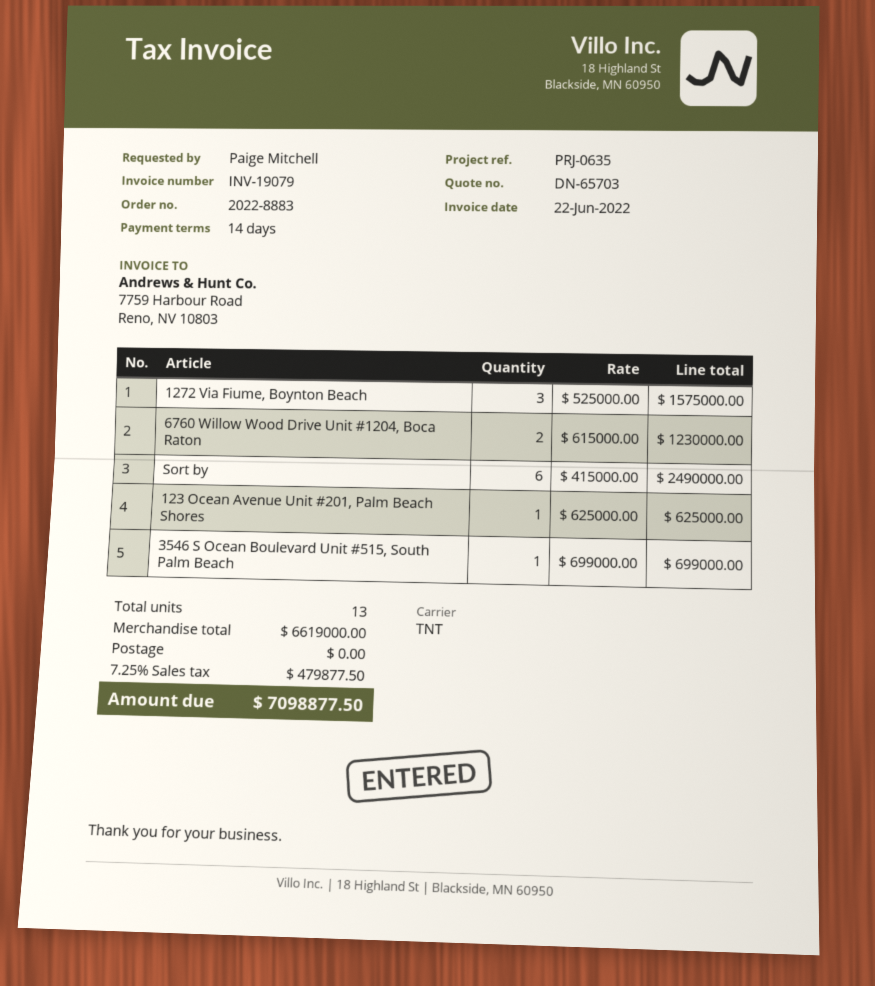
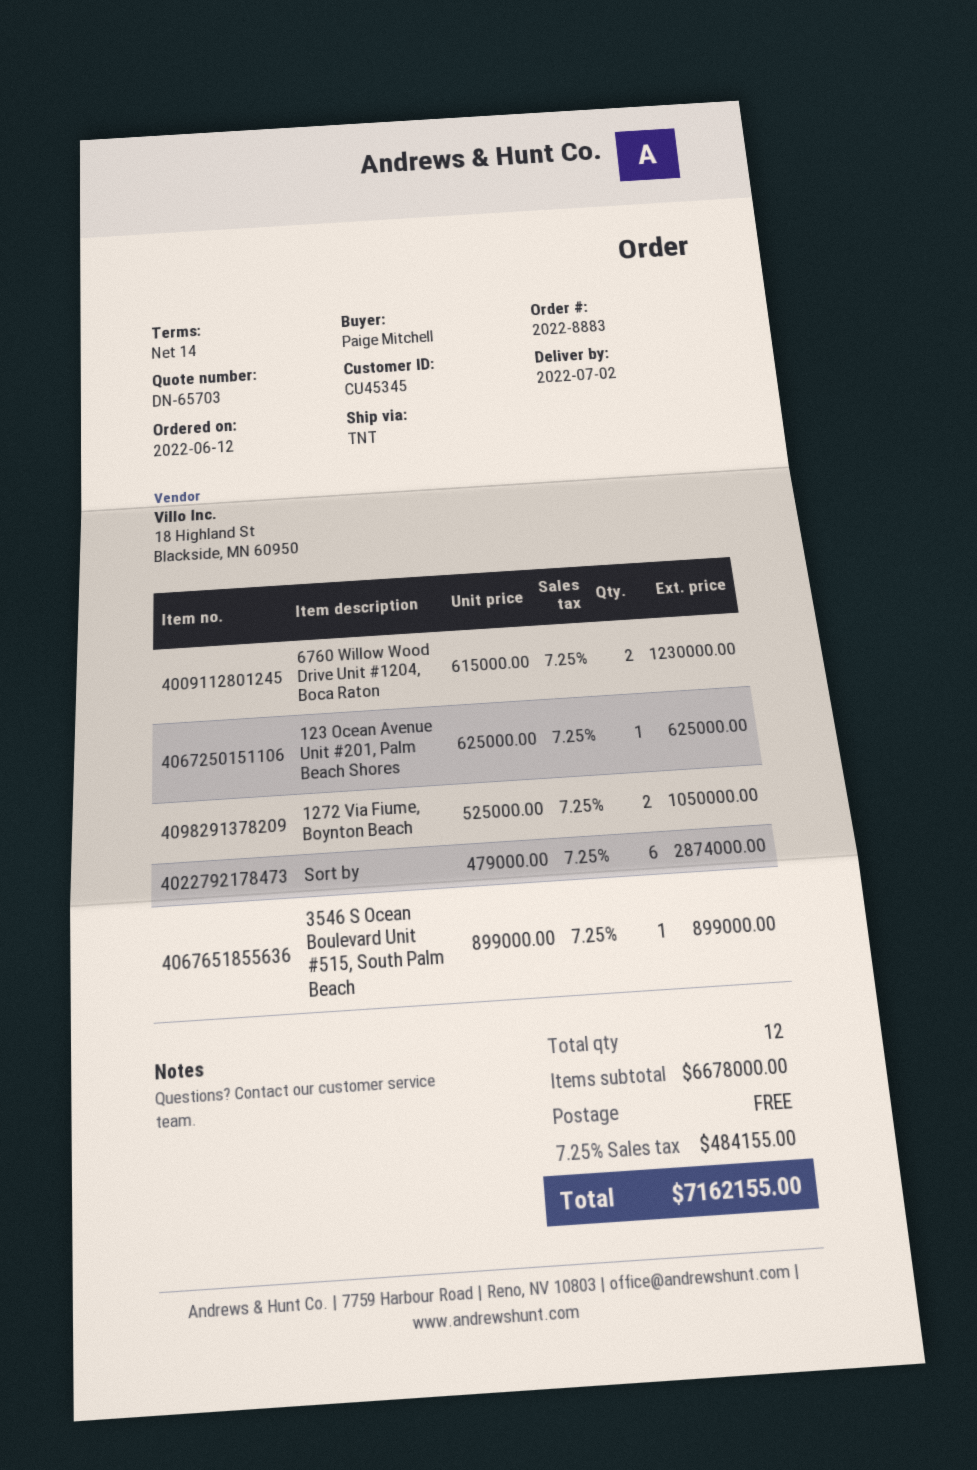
1272 Via Fiume, Boynton Beach: 3 x 525000.00 = 1575000.00 -> 2 x 525000.00 = 1050000.00
Sort by: 6 x 415000.00 = 2490000.00 -> 6 x 479000.00 = 2874000.00
3546 S Ocean Boulevard Unit #515, South Palm Beach: 1 x 699000.00 = 699000.00 -> 1 x 899000.00 = 899000.00
total quantity: 13 -> 12
subtotal: 6619000.00 -> 6678000.00
tax: 7.25% = 479877.50 -> 7.25% = 484155.00
total: 7098877.50 -> 7162155.00

